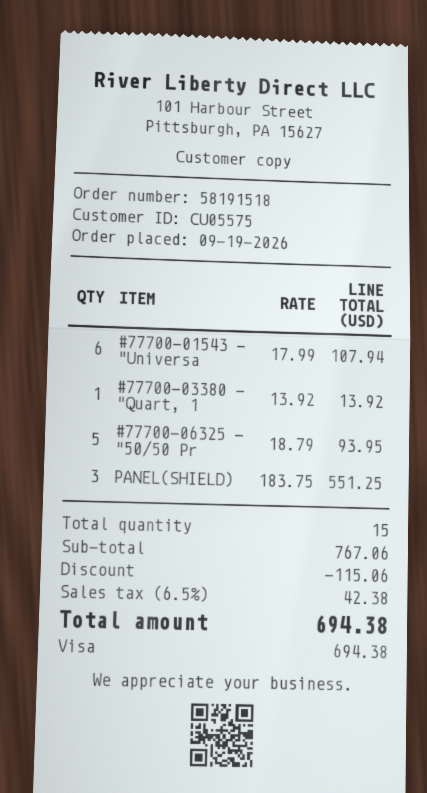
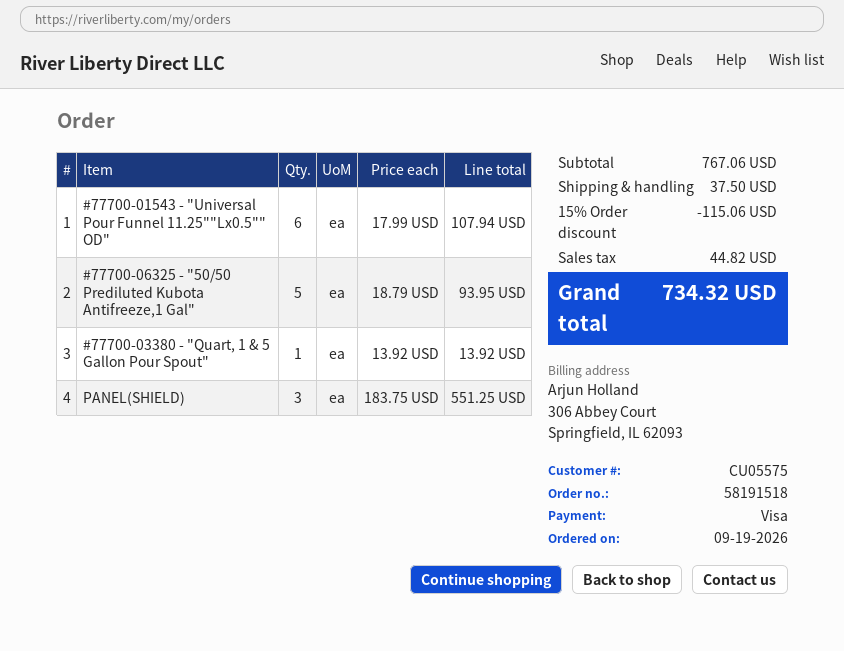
shipping: none -> 37.50
tax: 42.38 -> 44.82
total: 694.38 -> 734.32

